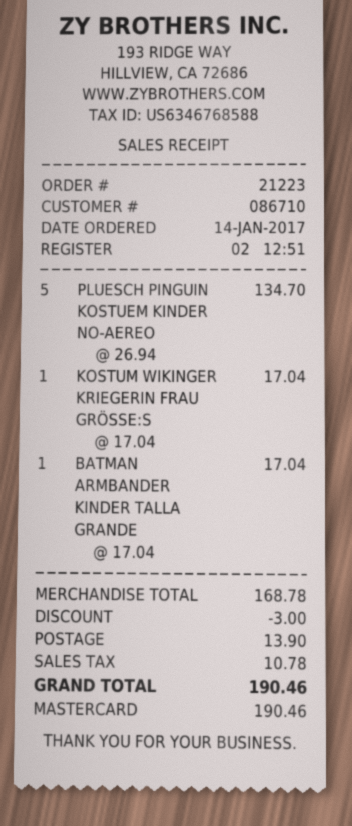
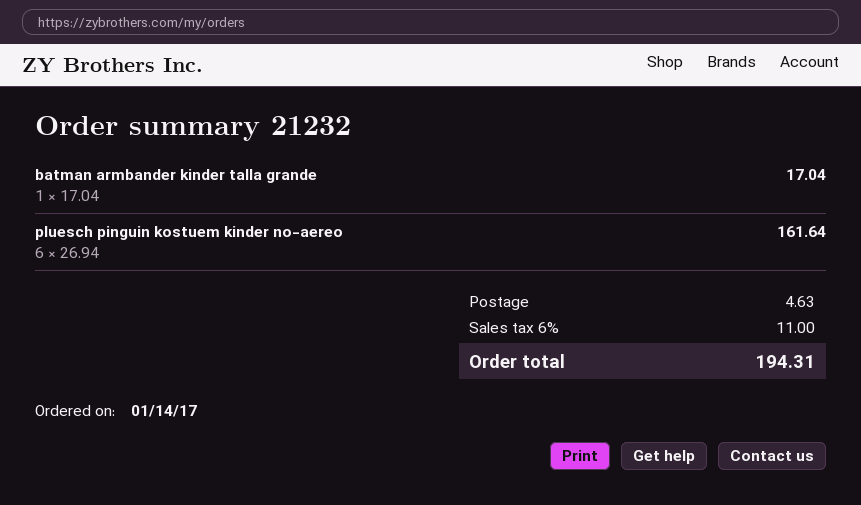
order number: 21223 -> 21232
PLUESCH PINGUIN KOSTUEM KINDER NO-AEREO: 5 x 26.94 = 134.70 -> 6 x 26.94 = 161.64
KOSTUM WIKINGER KRIEGERIN FRAU GRÖSSE:S: 1 x 17.04 = 17.04 -> none
discount: 3.00 -> none
shipping: 13.90 -> 4.63
tax: 10.78 -> 11.00
total: 190.46 -> 194.31

